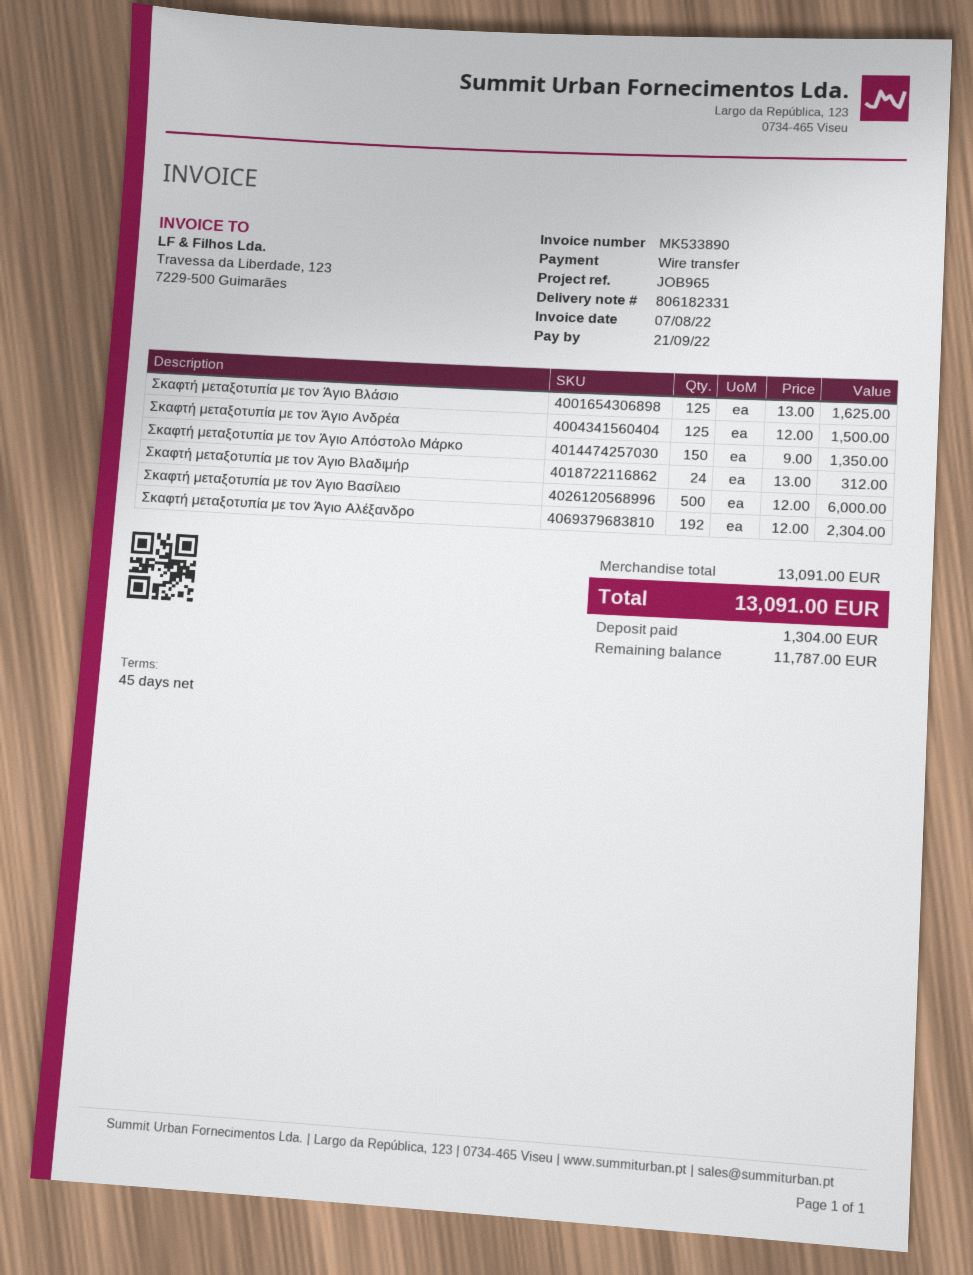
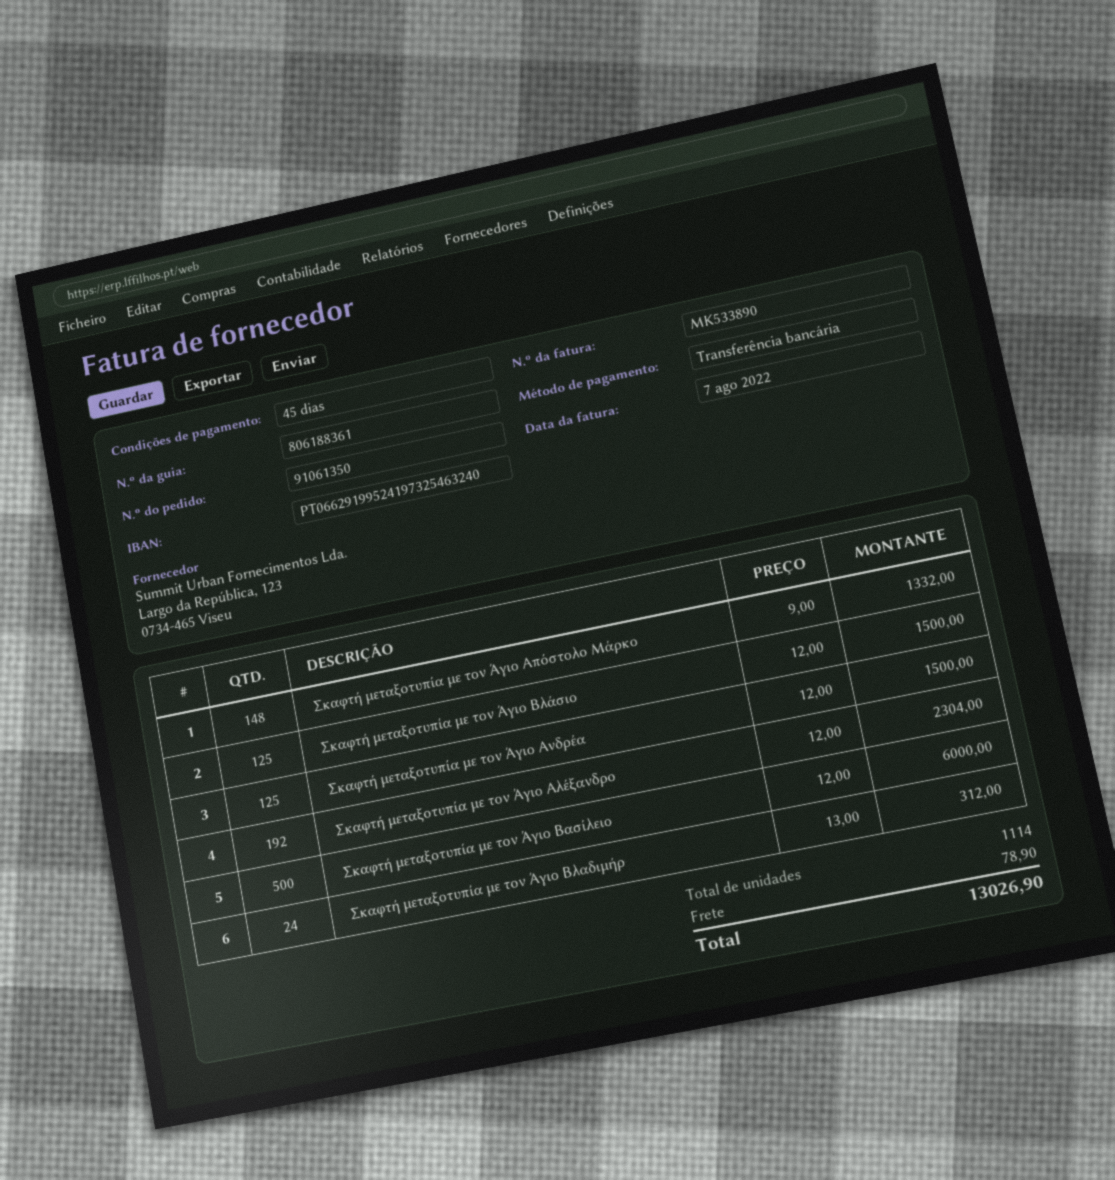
delivery note number: 806182331 -> 806188361
Σκαφτή μεταξοτυπία με τον Άγιο Βλάσιο: 125 x 13.00 = 1625.00 -> 125 x 12.00 = 1500.00
Σκαφτή μεταξοτυπία με τον Άγιο Απόστολο Μάρκο: 150 x 9.00 = 1350.00 -> 148 x 9.00 = 1332.00
shipping: none -> 78.90
total: 13091.00 -> 13026.90

